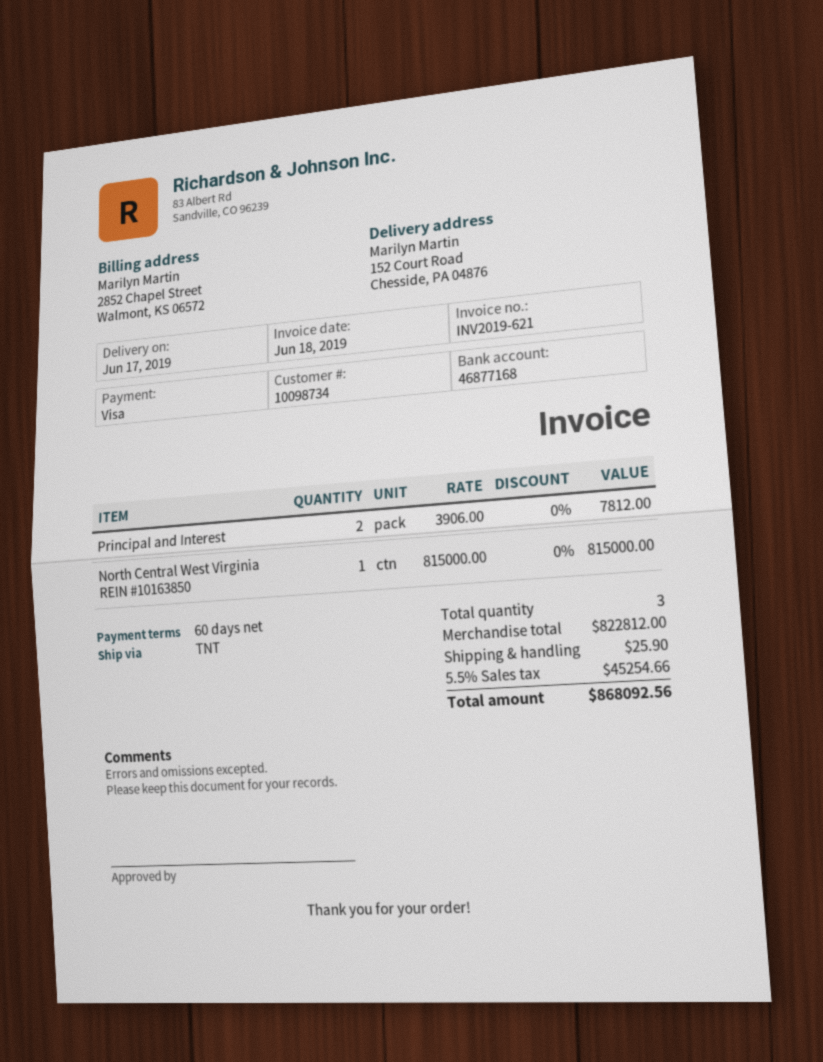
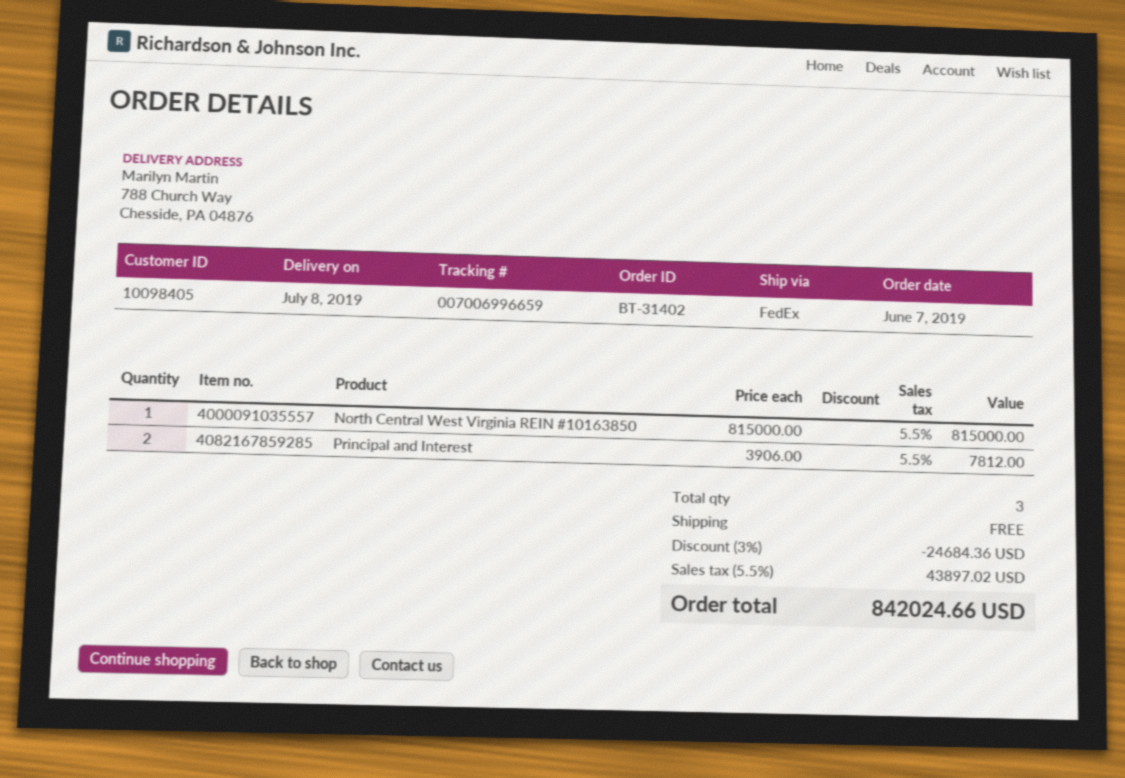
delivery date: 2019-06-17 -> 2019-07-08
customer number: 10098734 -> 10098405
shipping method: TNT -> FedEx
ship to: 152 Court Road, Chesside, PA 04876 -> 788 Church Way, Chesside, PA 04876
discount: none -> 3% = 24684.36
shipping: 25.90 -> 0.00
tax: 5.5% = 45254.66 -> 5.5% = 43897.02
total: 868092.56 -> 842024.66

